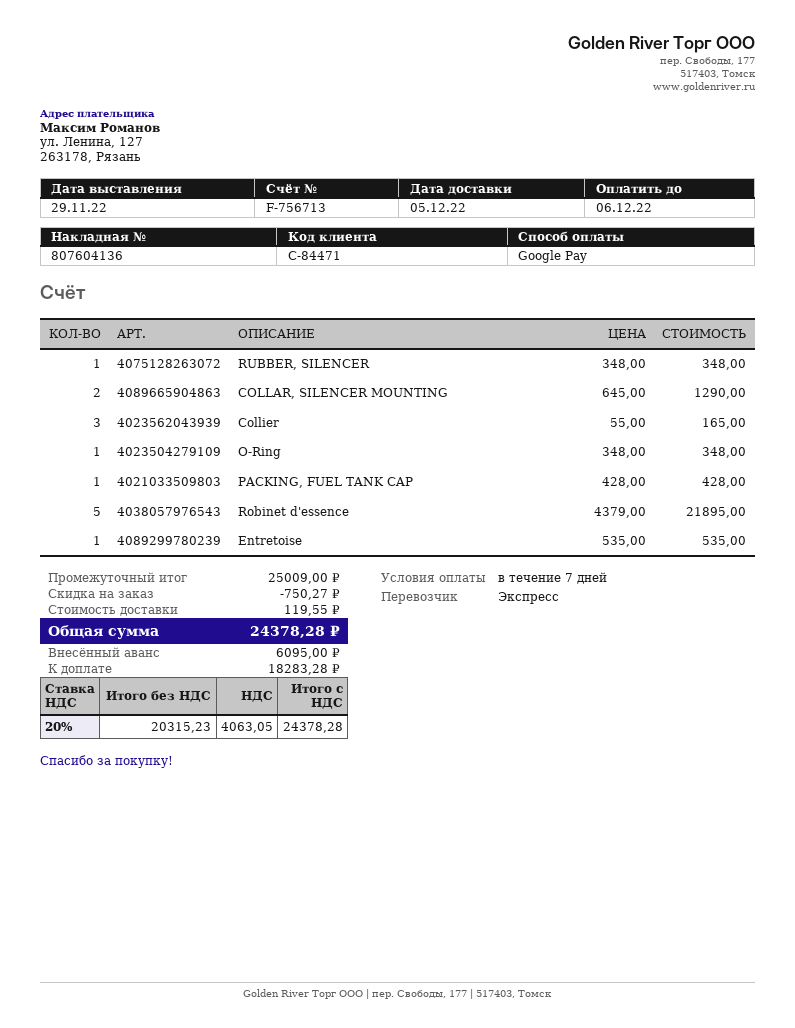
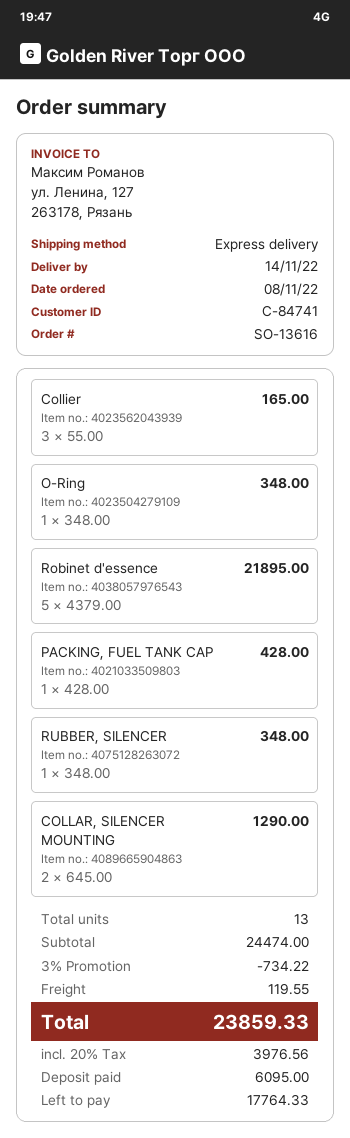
delivery date: 2022-12-05 -> 2022-11-14
customer number: C-84471 -> C-84741
Entretoise: 1 x 535.00 = 535.00 -> none
subtotal: 25009.00 -> 24474.00
discount: 750.27 -> 734.22
tax: 20% = 4063.05 -> 20% = 3976.56
total: 24378.28 -> 23859.33
balance: 18283.28 -> 17764.33

